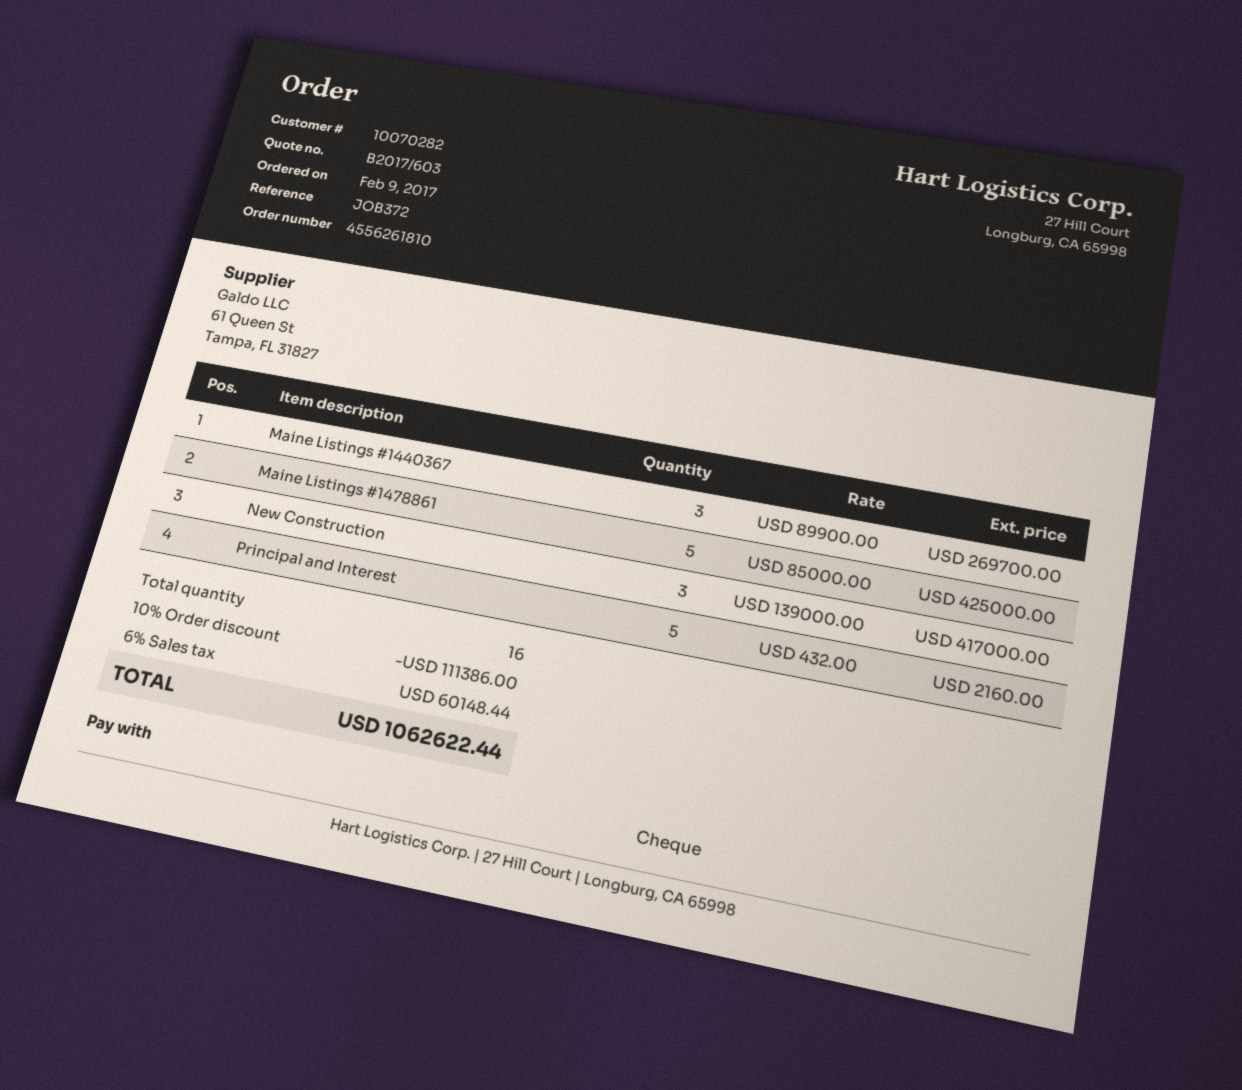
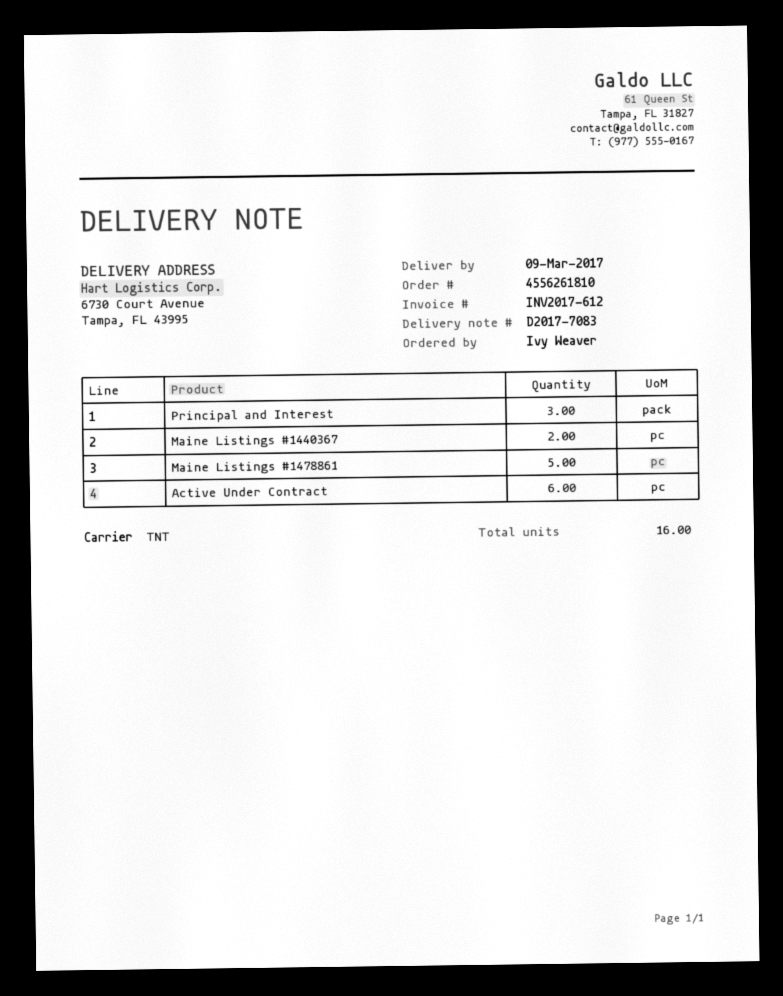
Maine Listings #1440367: 3 -> 2
New Construction: 3 -> none
Principal and Interest: 5 -> 3
Active Under Contract: none -> 6

